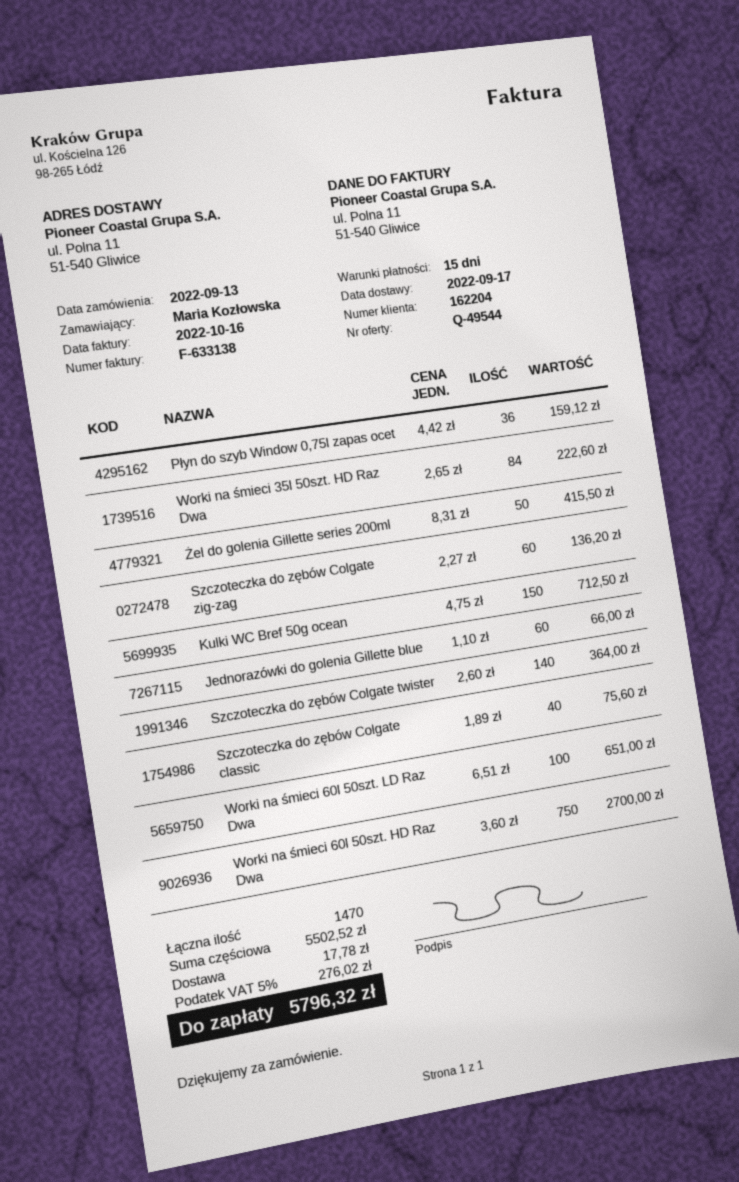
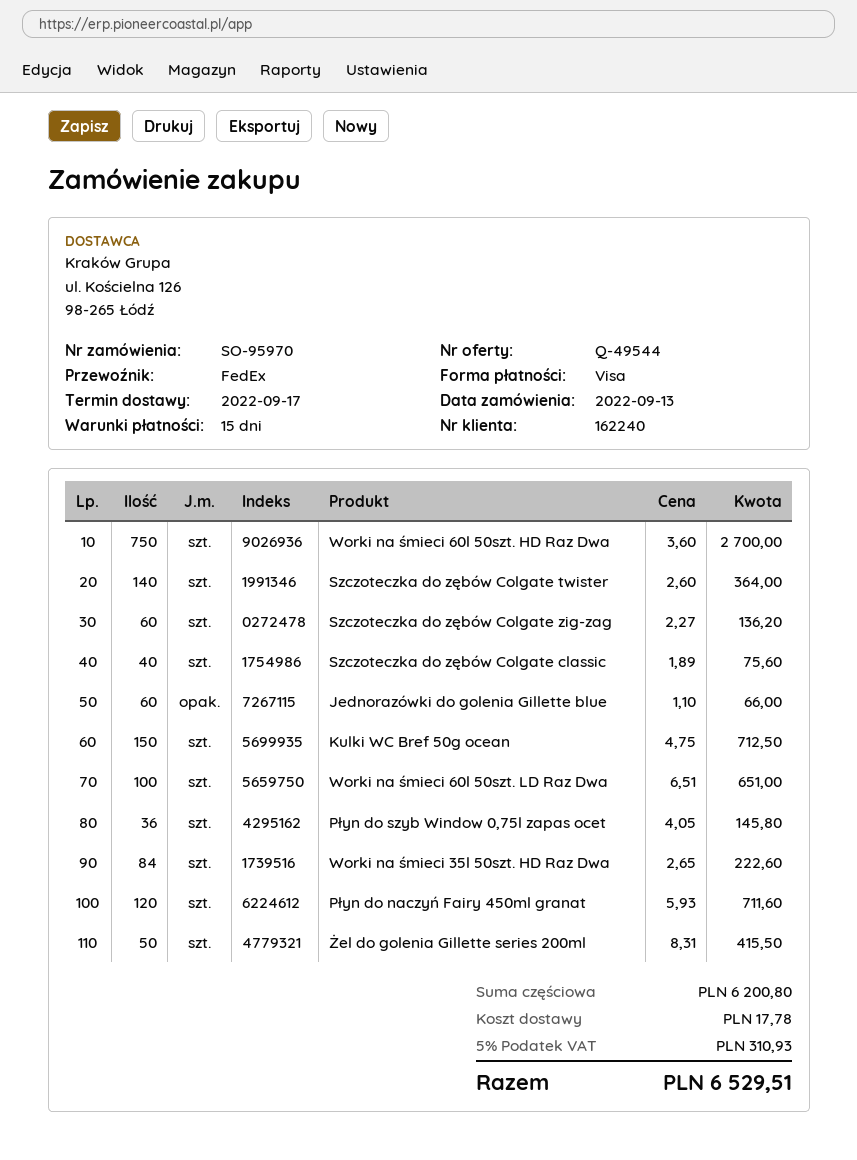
customer number: 162204 -> 162240
Płyn do szyb Window 0,75l zapas ocet: 36 x 4.42 = 159.12 -> 36 x 4.05 = 145.80
Płyn do naczyń Fairy 450ml granat: none -> 120 x 5.93 = 711.60
subtotal: 5502.52 -> 6200.80
tax: 5% = 276.02 -> 5% = 310.93
total: 5796.32 -> 6529.51

